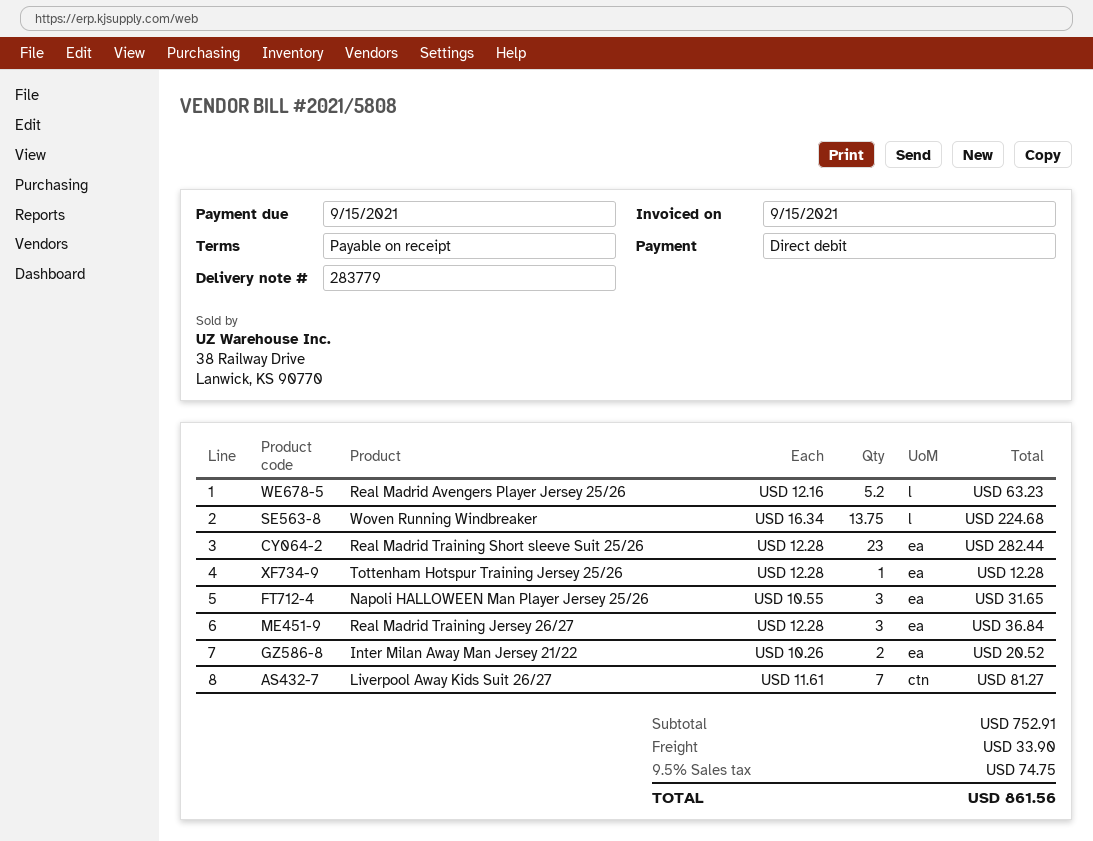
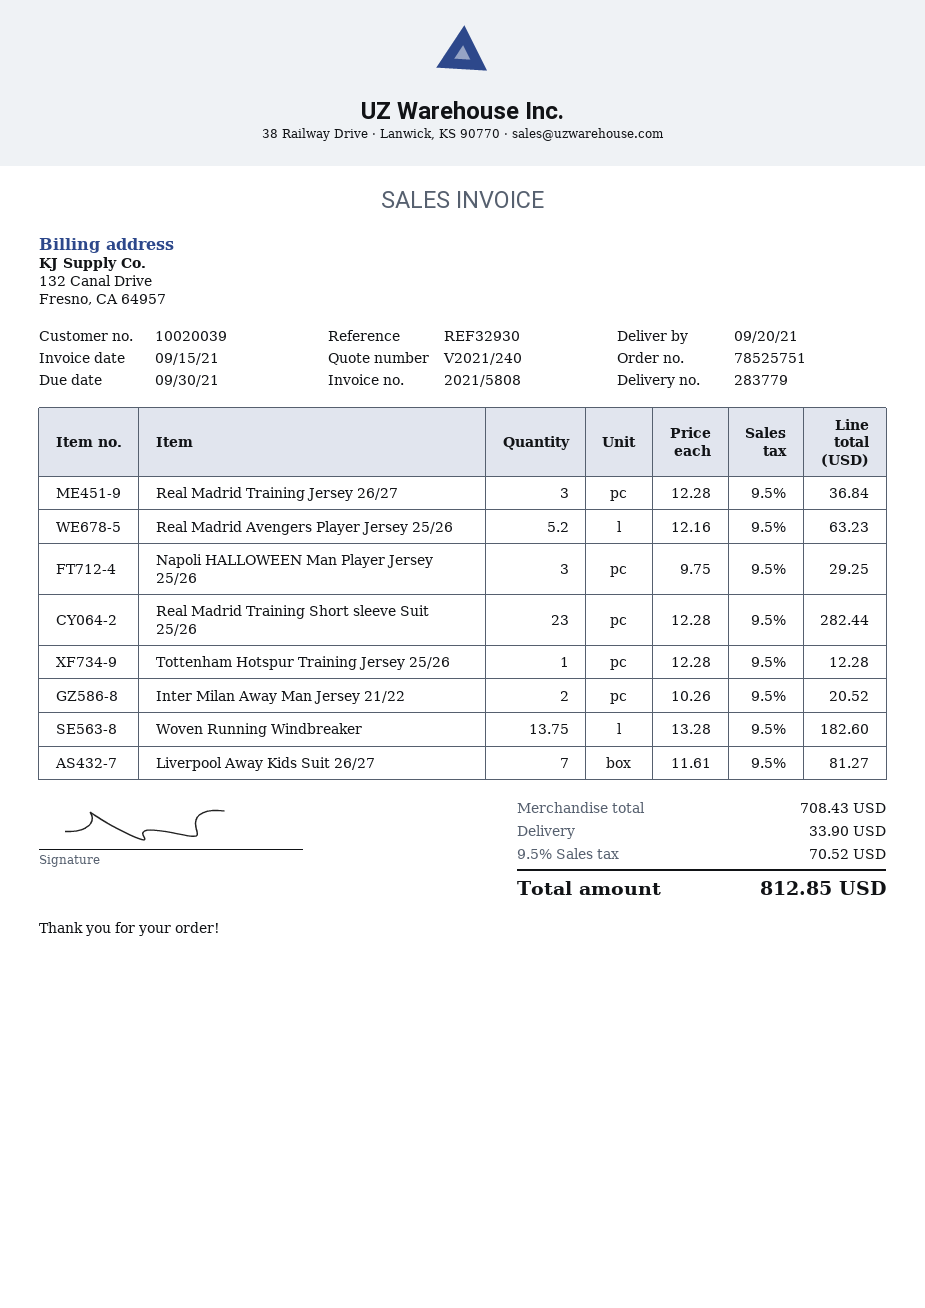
due date: 2021-09-15 -> 2021-09-30
Woven Running Windbreaker: 13.75 x 16.34 = 224.68 -> 13.75 x 13.28 = 182.60
Napoli HALLOWEEN Man Player Jersey 25/26: 3 x 10.55 = 31.65 -> 3 x 9.75 = 29.25
subtotal: 752.91 -> 708.43
tax: 9.5% = 74.75 -> 9.5% = 70.52
total: 861.56 -> 812.85

